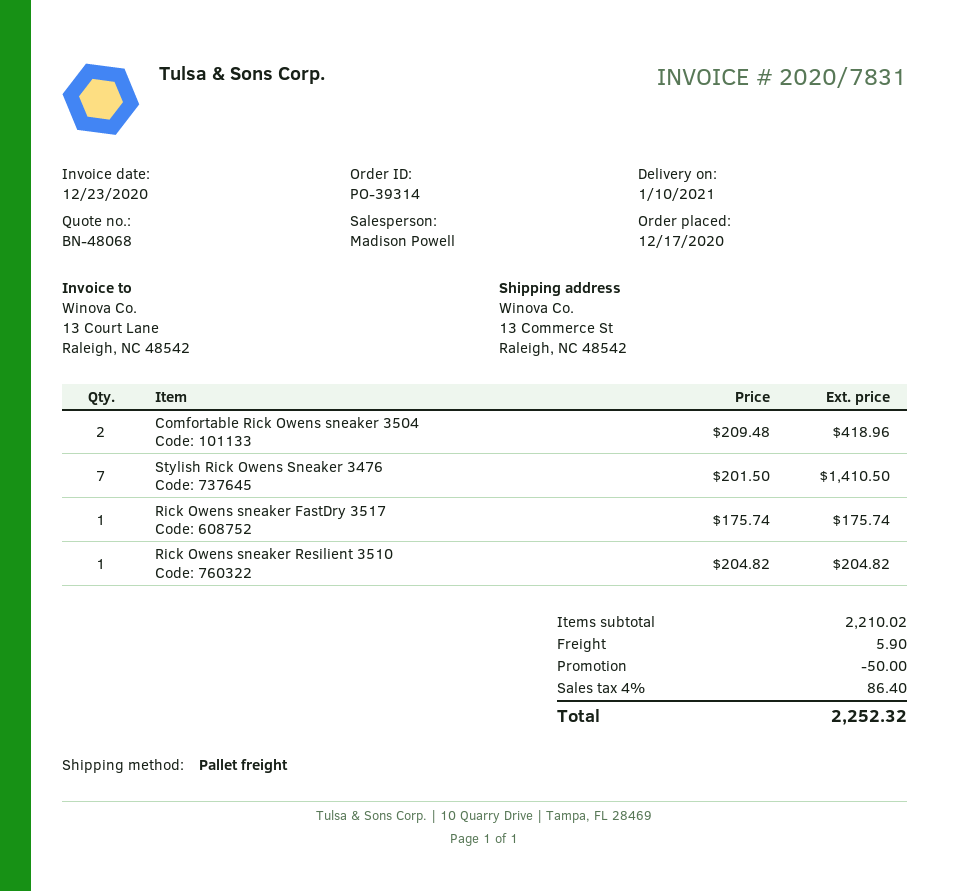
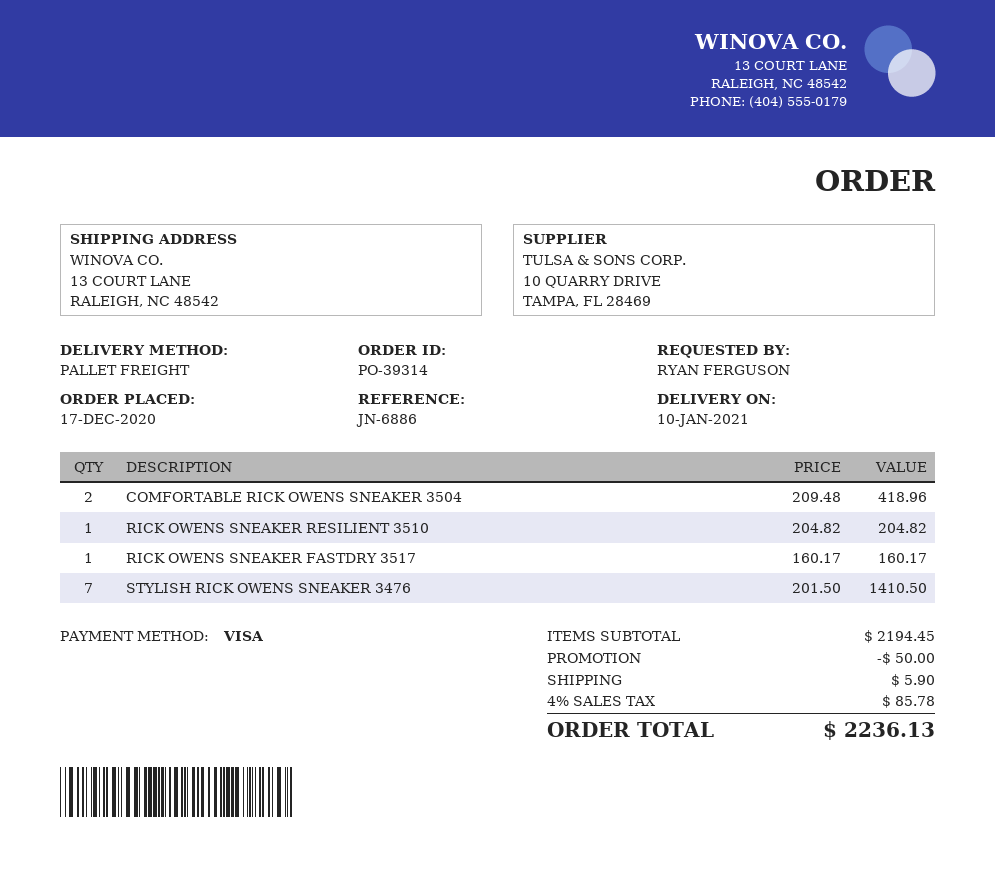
ship to: 13 Commerce St, Raleigh, NC 48542 -> 13 COURT LANE, RALEIGH, NC 48542
Rick Owens sneaker FastDry 3517: 1 x 175.74 = 175.74 -> 1 x 160.17 = 160.17
subtotal: 2210.02 -> 2194.45
tax: 4% = 86.40 -> 4% = 85.78
total: 2252.32 -> 2236.13

